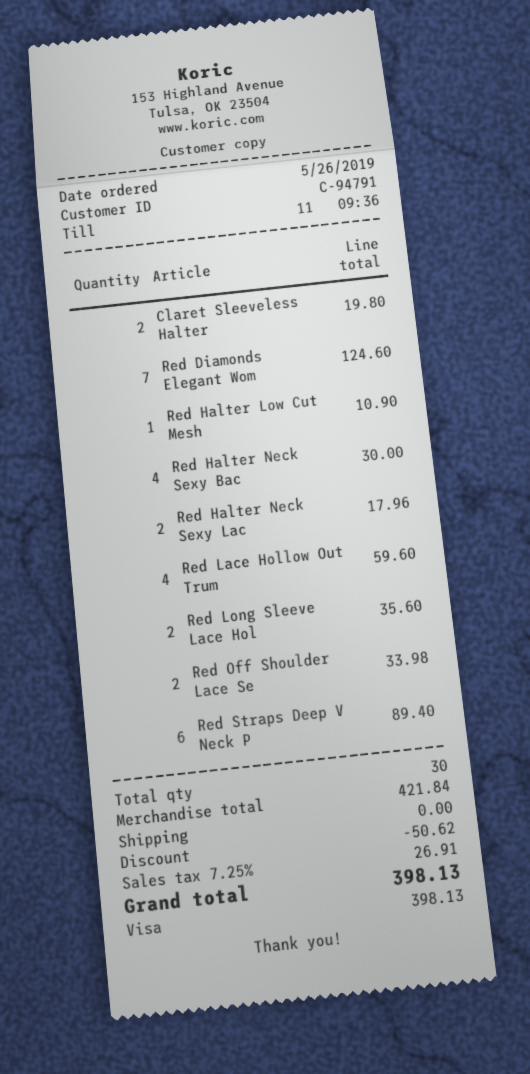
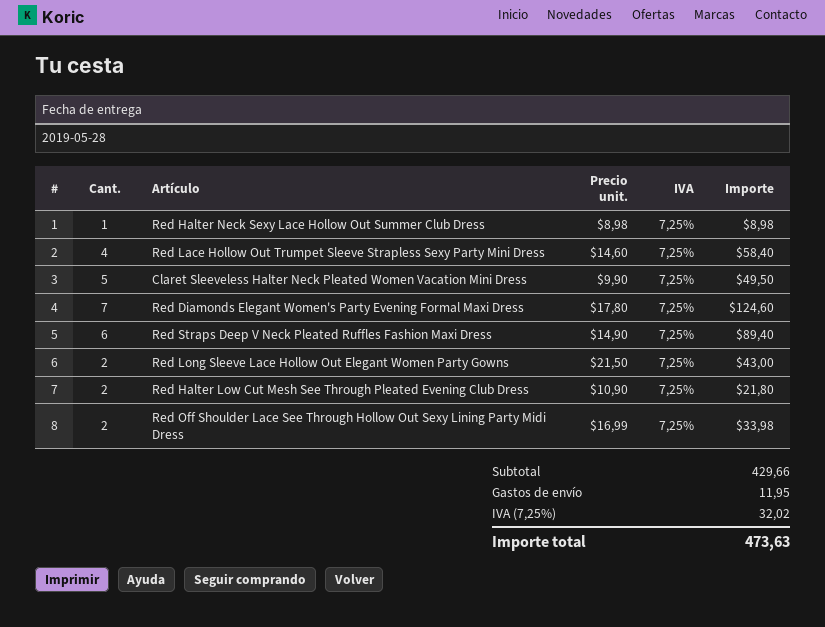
Claret Sleeveless Halter: 2 for 19.80 -> 5 for 49.50
Red Halter Low Cut Mesh: 1 for 10.90 -> 2 for 21.80
Red Halter Neck Sexy Bac: 4 for 30.00 -> none
Red Halter Neck Sexy Lac: 2 for 17.96 -> 1 for 8.98
Red Lace Hollow Out Trum: 4 for 59.60 -> 4 for 58.40
Red Long Sleeve Lace Hol: 2 for 35.60 -> 2 for 43.00
subtotal: 421.84 -> 429.66
discount: 50.62 -> none
shipping: 0.00 -> 11.95
tax: 7.25% = 26.91 -> 7.25% = 32.02
total: 398.13 -> 473.63

